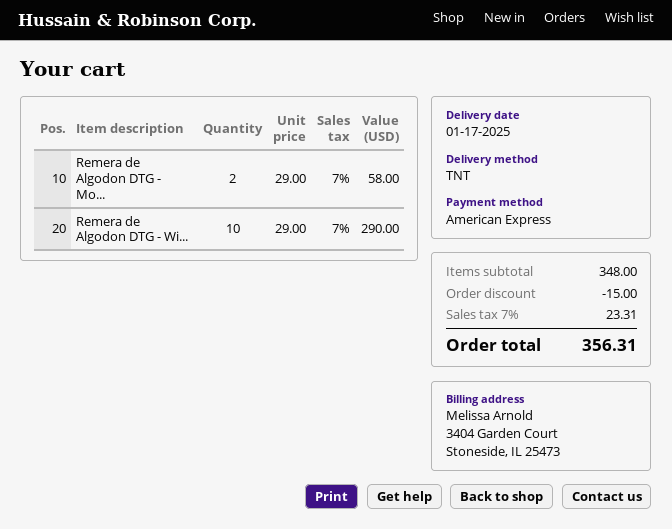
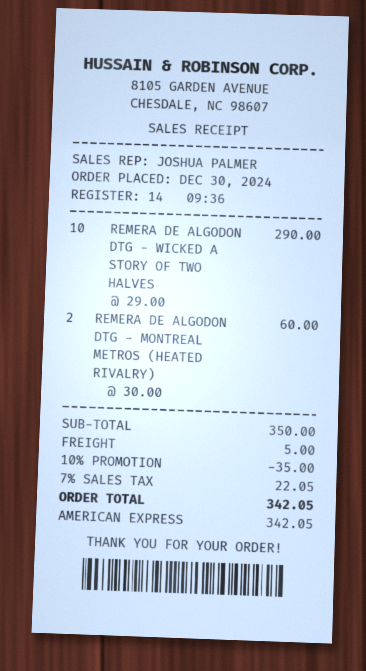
Remera de Algodon DTG - Mo...: 2 x 29.00 = 58.00 -> 2 x 30.00 = 60.00
subtotal: 348.00 -> 350.00
discount: 15.00 -> 35.00
shipping: none -> 5.00
tax: 7% = 23.31 -> 7% = 22.05
total: 356.31 -> 342.05

